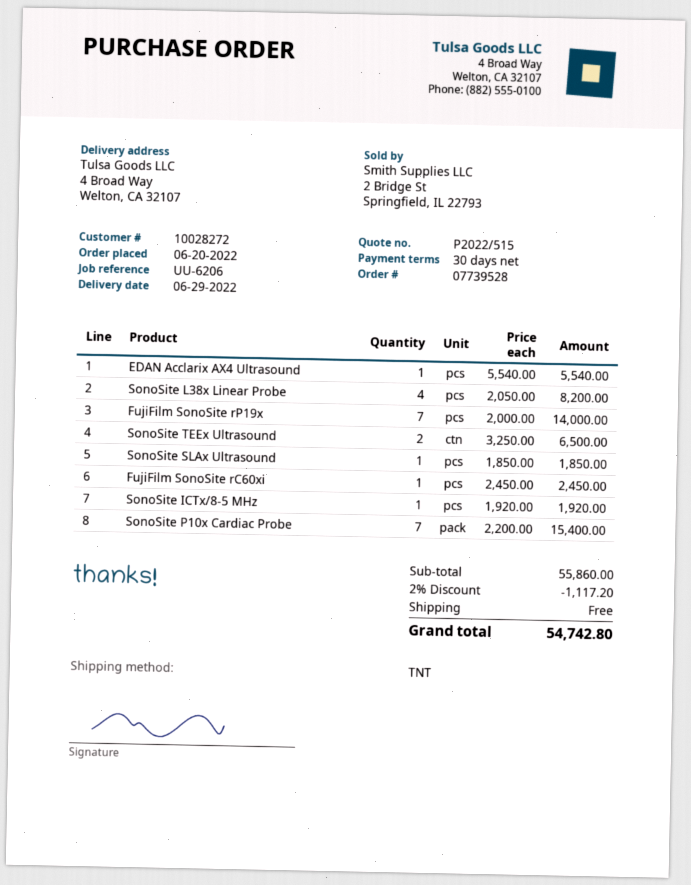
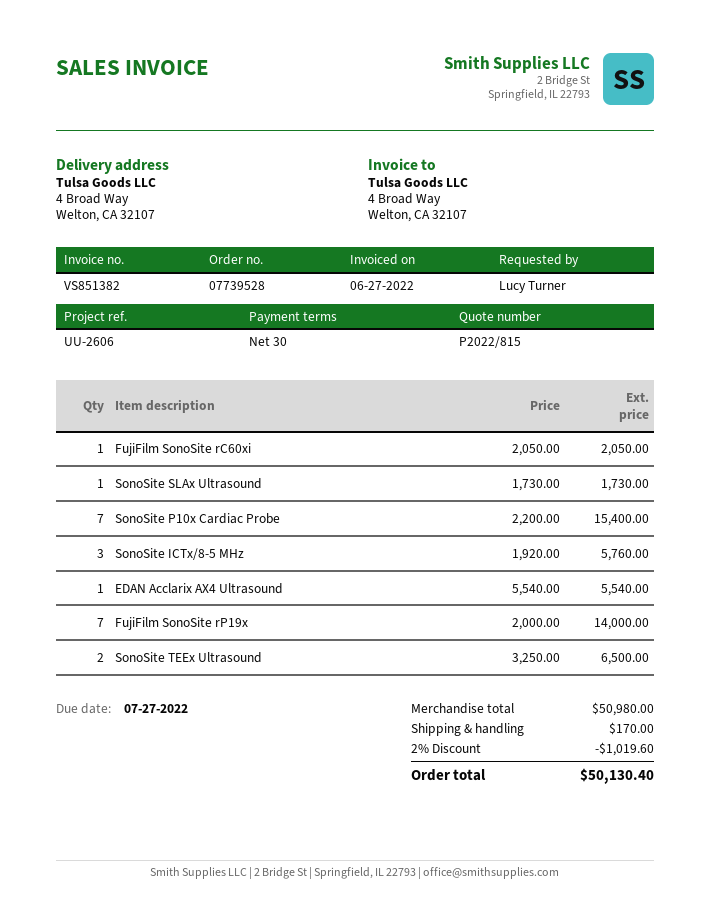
quote number: P2022/515 -> P2022/815
reference: UU-6206 -> UU-2606
SonoSite L38x Linear Probe: 4 x 2050.00 = 8200.00 -> none
SonoSite SLAx Ultrasound: 1 x 1850.00 = 1850.00 -> 1 x 1730.00 = 1730.00
FujiFilm SonoSite rC60xi: 1 x 2450.00 = 2450.00 -> 1 x 2050.00 = 2050.00
SonoSite ICTx/8-5 MHz: 1 x 1920.00 = 1920.00 -> 3 x 1920.00 = 5760.00
subtotal: 55860.00 -> 50980.00
discount: 2% = 1117.20 -> 2% = 1019.60
shipping: 0.00 -> 170.00
total: 54742.80 -> 50130.40

